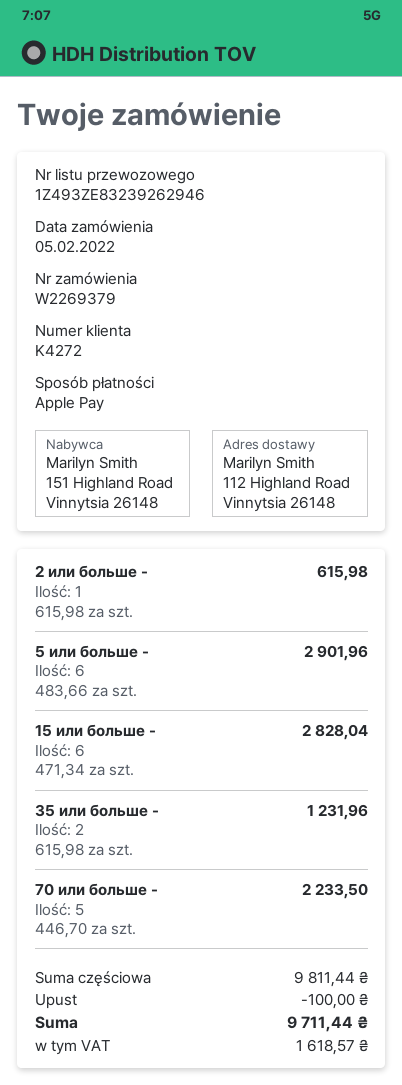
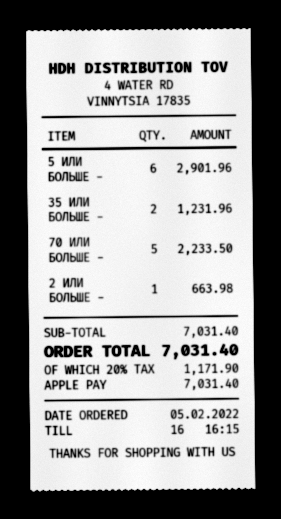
2 или больше -: 1 for 615.98 -> 1 for 663.98
15 или больше -: 6 for 2828.04 -> none
subtotal: 9811.44 -> 7031.40
discount: 100.00 -> none
tax: 1618.57 -> 1171.90
total: 9711.44 -> 7031.40

